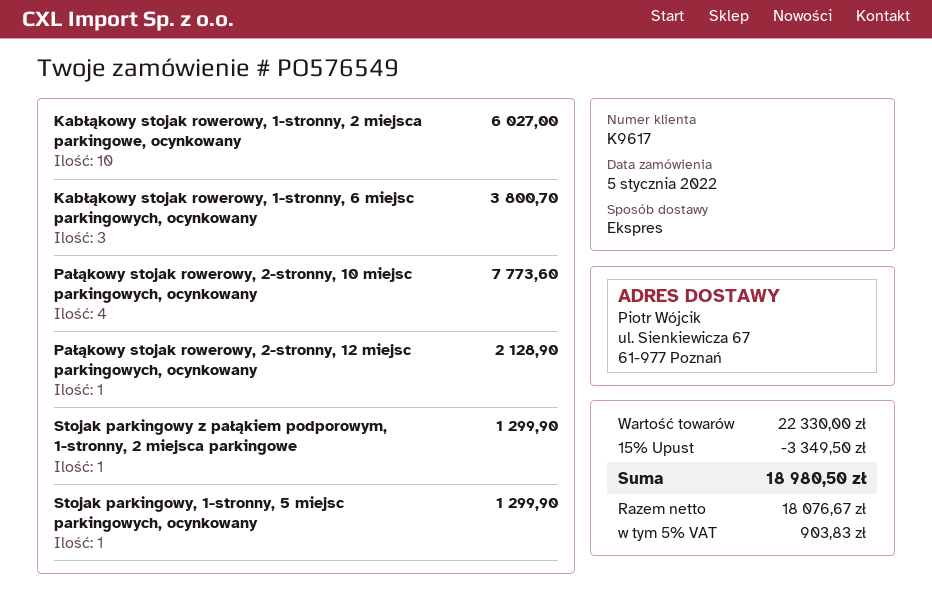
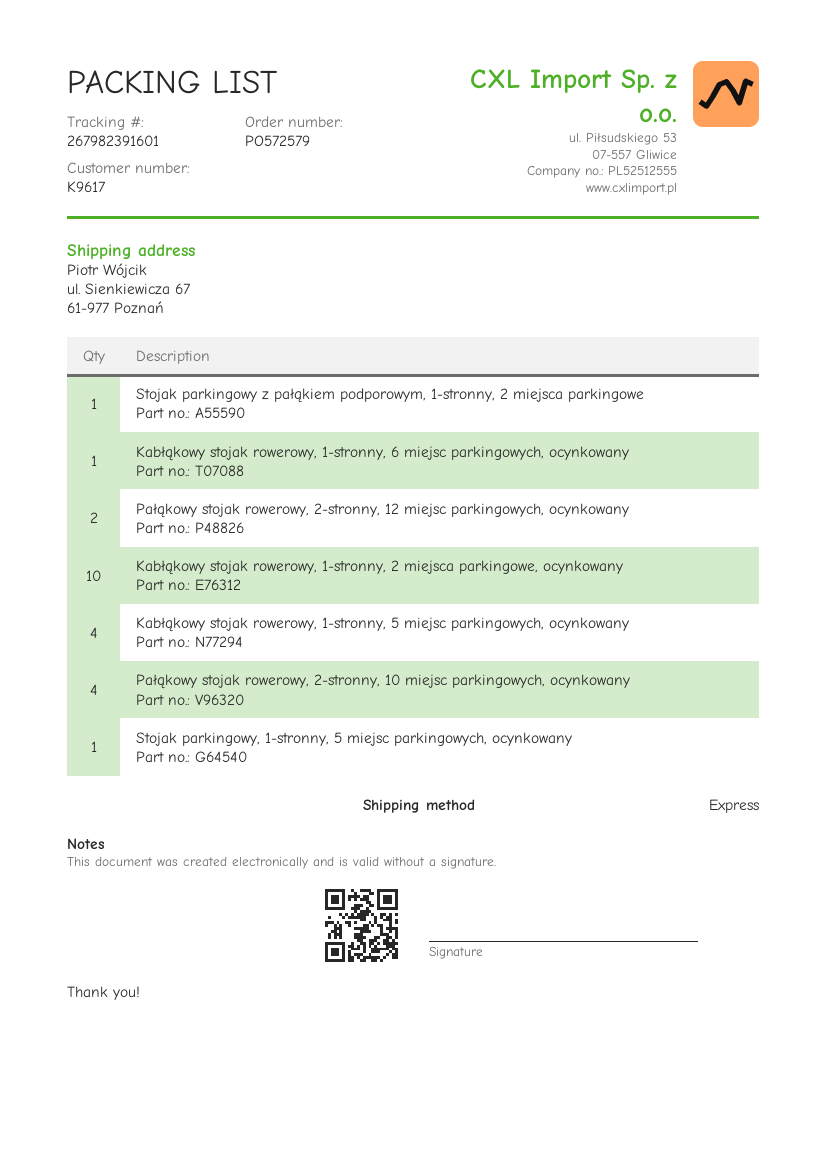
order number: PO576549 -> PO572579
Kabłąkowy stojak rowerowy, 1-stronny, 6 miejsc parkingowych, ocynkowany: 3 -> 1
Pałąkowy stojak rowerowy, 2-stronny, 12 miejsc parkingowych, ocynkowany: 1 -> 2
Kabłąkowy stojak rowerowy, 1-stronny, 5 miejsc parkingowych, ocynkowany: none -> 4

